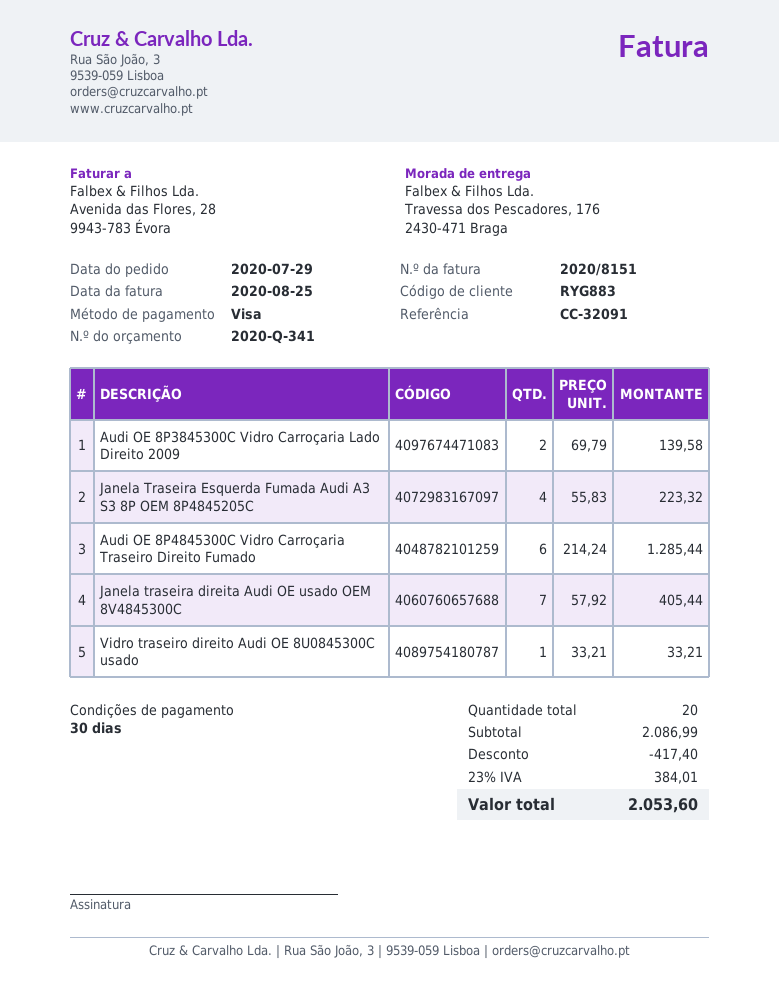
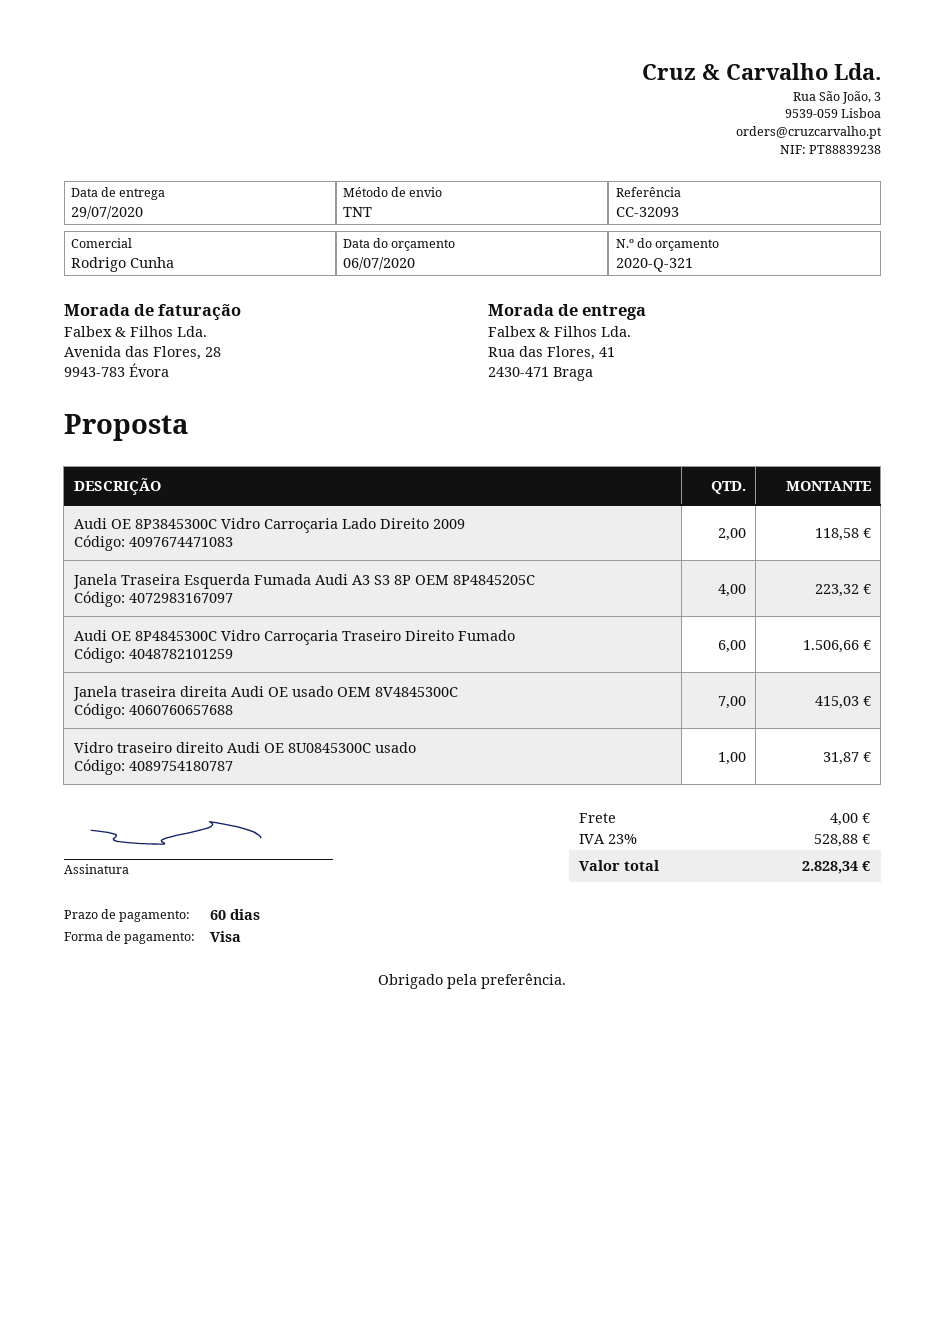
quote number: 2020-Q-341 -> 2020-Q-321
payment terms: 30 days -> 60 days
reference: CC-32091 -> CC-32093
ship to: Travessa dos Pescadores, 176, 2430-471 Braga -> Rua das Flores, 41, 2430-471 Braga
Audi OE 8P3845300C Vidro Carroçaria Lado Direito 2009: 2 for 139.58 -> 2 for 118.58
Audi OE 8P4845300C Vidro Carroçaria Traseiro Direito Fumado: 6 for 1285.44 -> 6 for 1506.66
Janela traseira direita Audi OE usado OEM 8V4845300C: 7 for 405.44 -> 7 for 415.03
Vidro traseiro direito Audi OE 8U0845300C usado: 1 for 33.21 -> 1 for 31.87
discount: 417.40 -> none
shipping: none -> 4.00
tax: 23% = 384.01 -> 23% = 528.88
total: 2053.60 -> 2828.34

